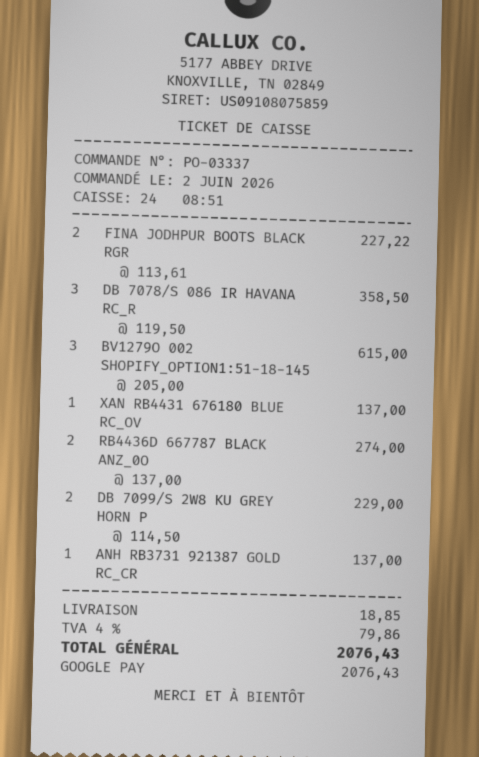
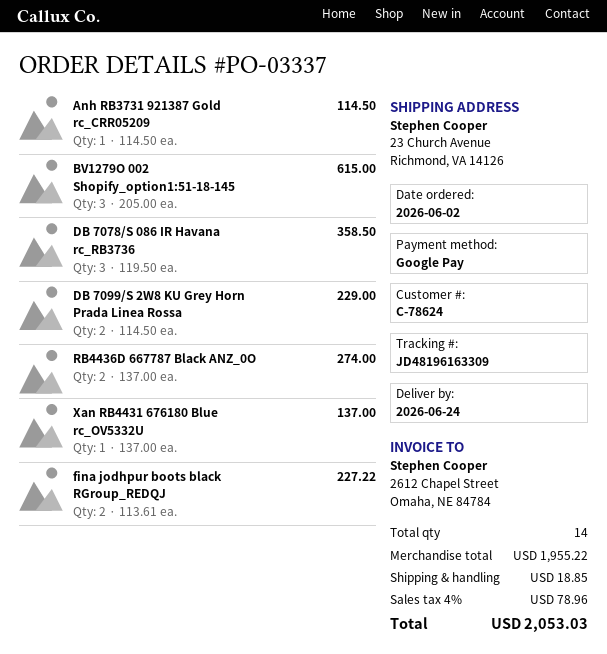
ANH RB3731 921387 GOLD RC_CR: 1 x 137.00 = 137.00 -> 1 x 114.50 = 114.50
tax: 4% = 79.86 -> 4% = 78.96
total: 2076.43 -> 2053.03

